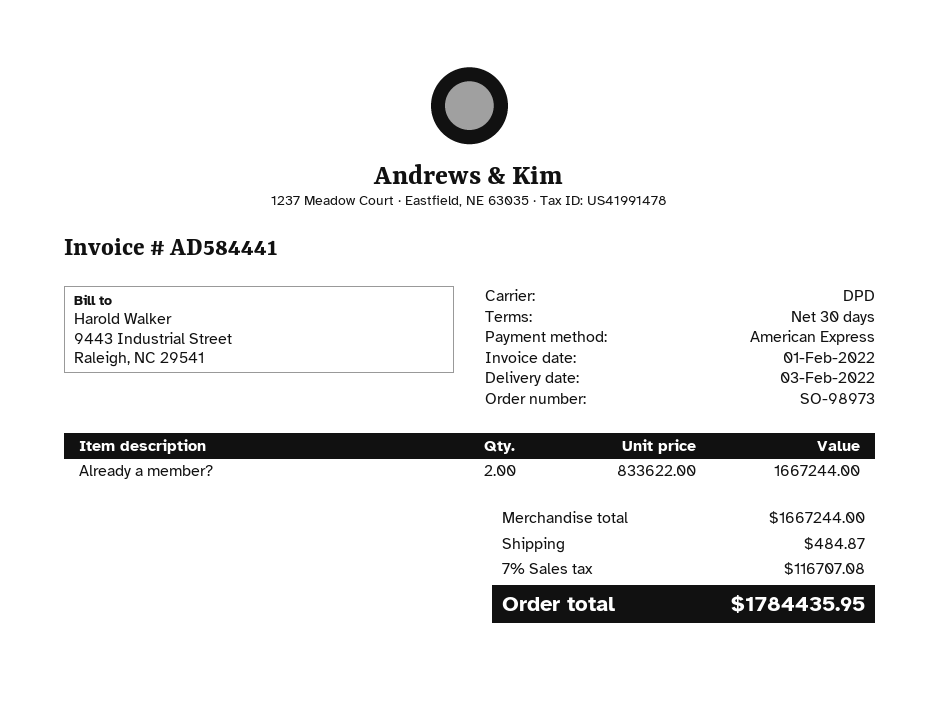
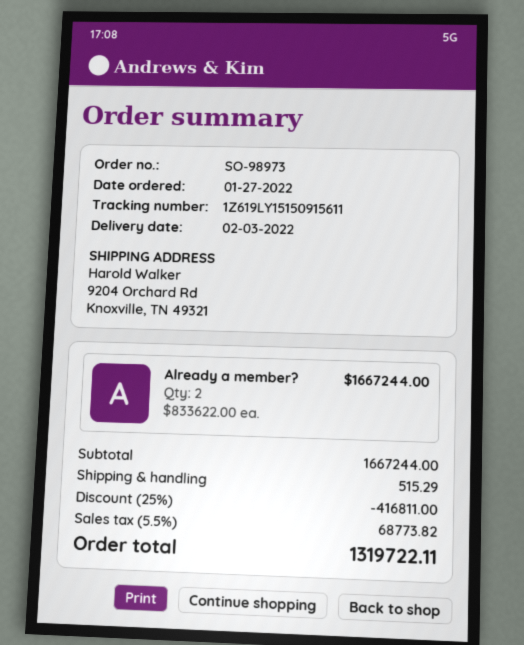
discount: none -> 25% = 416811.00
shipping: 484.87 -> 515.29
tax: 7% = 116707.08 -> 5.5% = 68773.82
total: 1784435.95 -> 1319722.11

